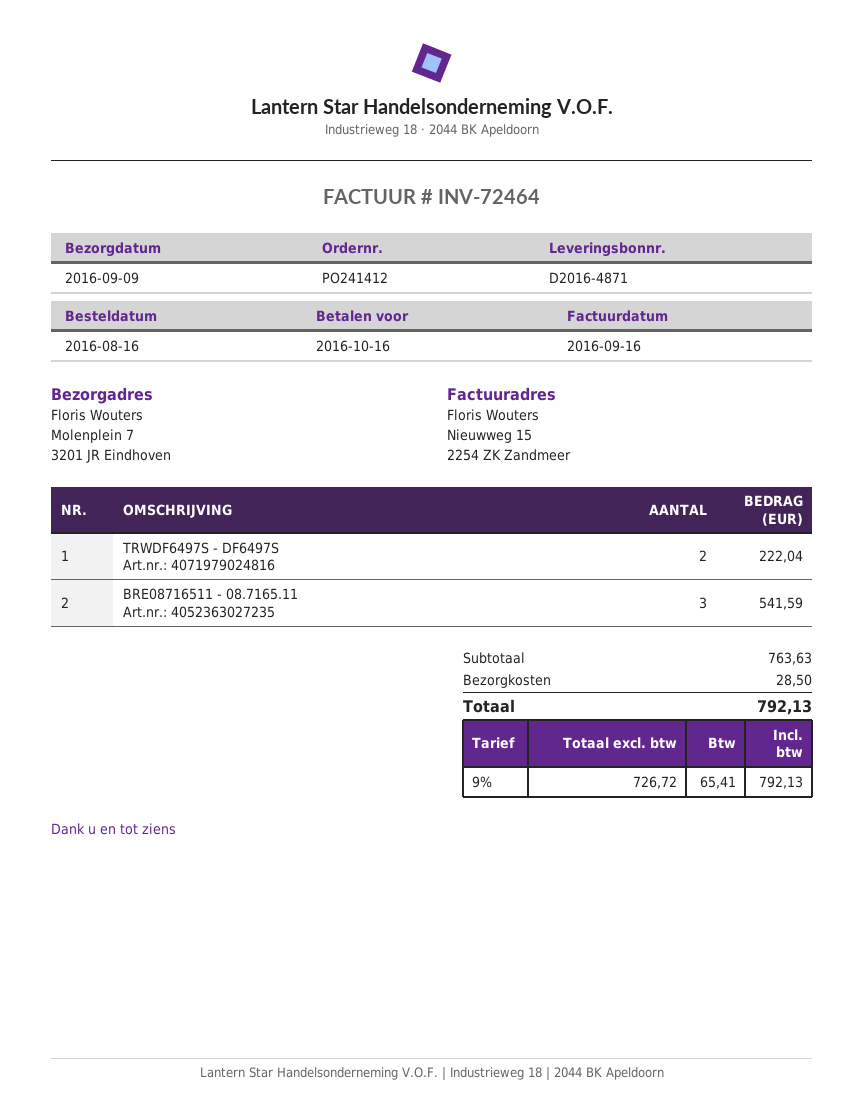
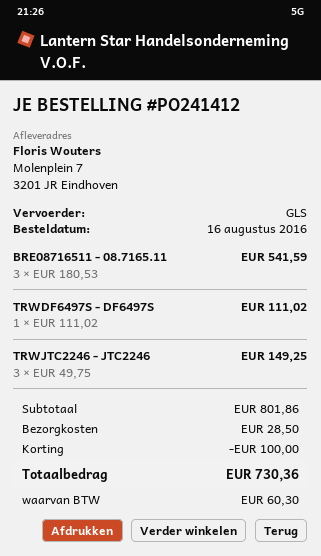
TRWDF6497S - DF6497S: 2 for 222.04 -> 1 for 111.02
TRWJTC2246 - JTC2246: none -> 3 for 149.25
subtotal: 763.63 -> 801.86
discount: none -> 100.00
tax: 65.41 -> 60.30
total: 792.13 -> 730.36

